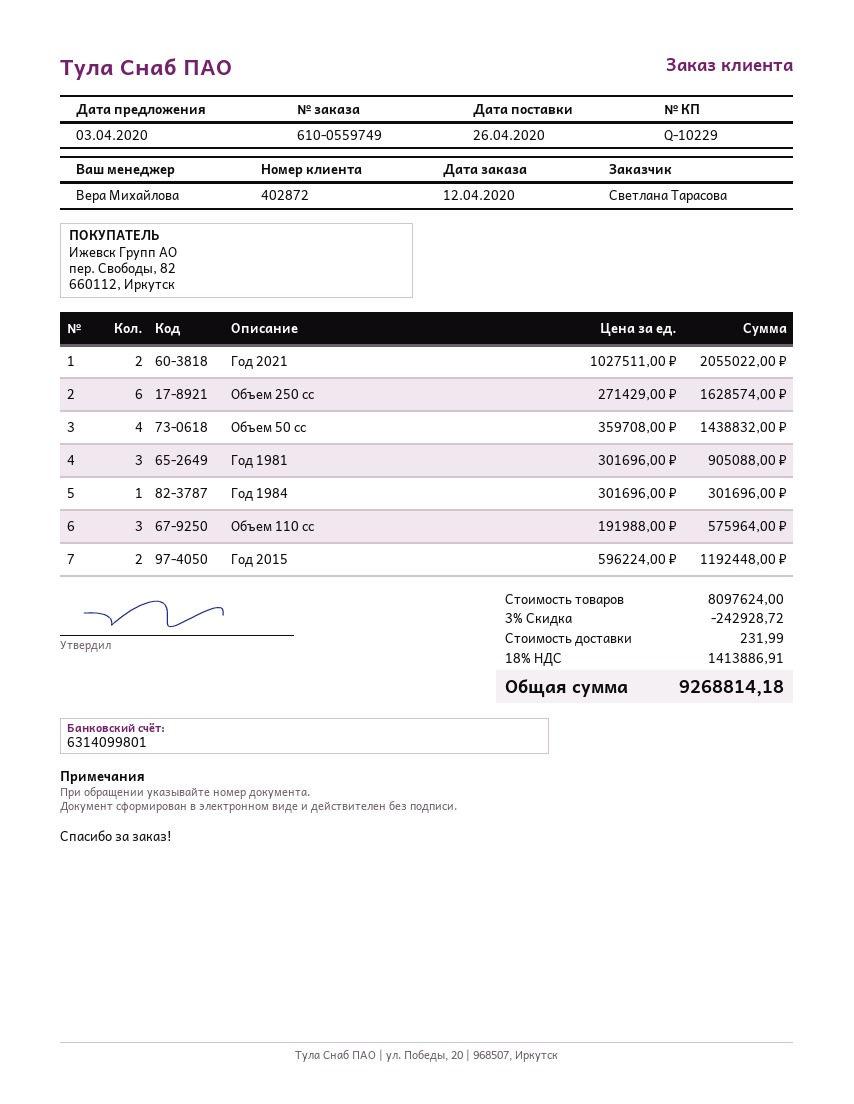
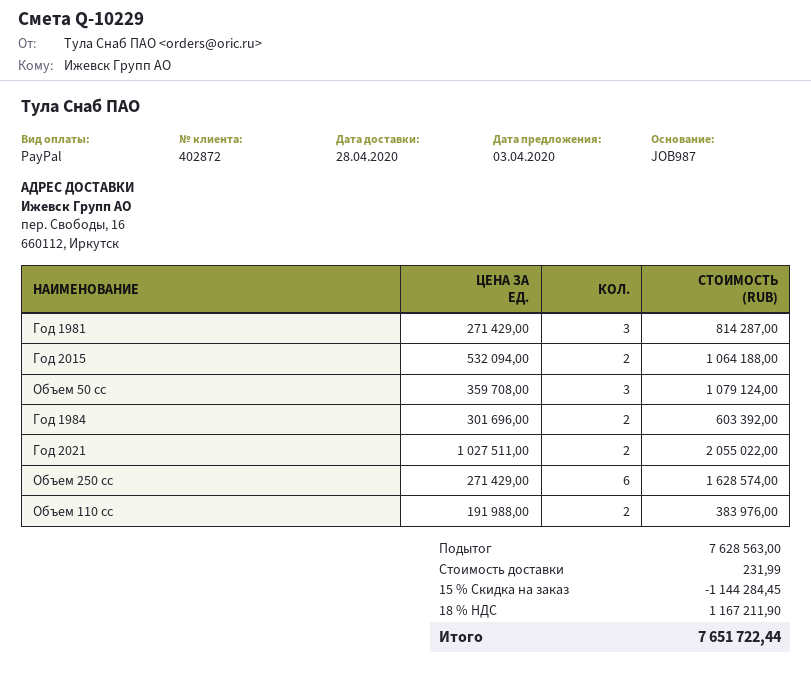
delivery date: 2020-04-26 -> 2020-04-28
Объем 50 сс: 4 x 359708.00 = 1438832.00 -> 3 x 359708.00 = 1079124.00
Год 1981: 3 x 301696.00 = 905088.00 -> 3 x 271429.00 = 814287.00
Год 1984: 1 x 301696.00 = 301696.00 -> 2 x 301696.00 = 603392.00
Объем 110 сс: 3 x 191988.00 = 575964.00 -> 2 x 191988.00 = 383976.00
Год 2015: 2 x 596224.00 = 1192448.00 -> 2 x 532094.00 = 1064188.00
subtotal: 8097624.00 -> 7628563.00
discount: 3% = 242928.72 -> 15% = 1144284.45
tax: 18% = 1413886.91 -> 18% = 1167211.90
total: 9268814.18 -> 7651722.44

